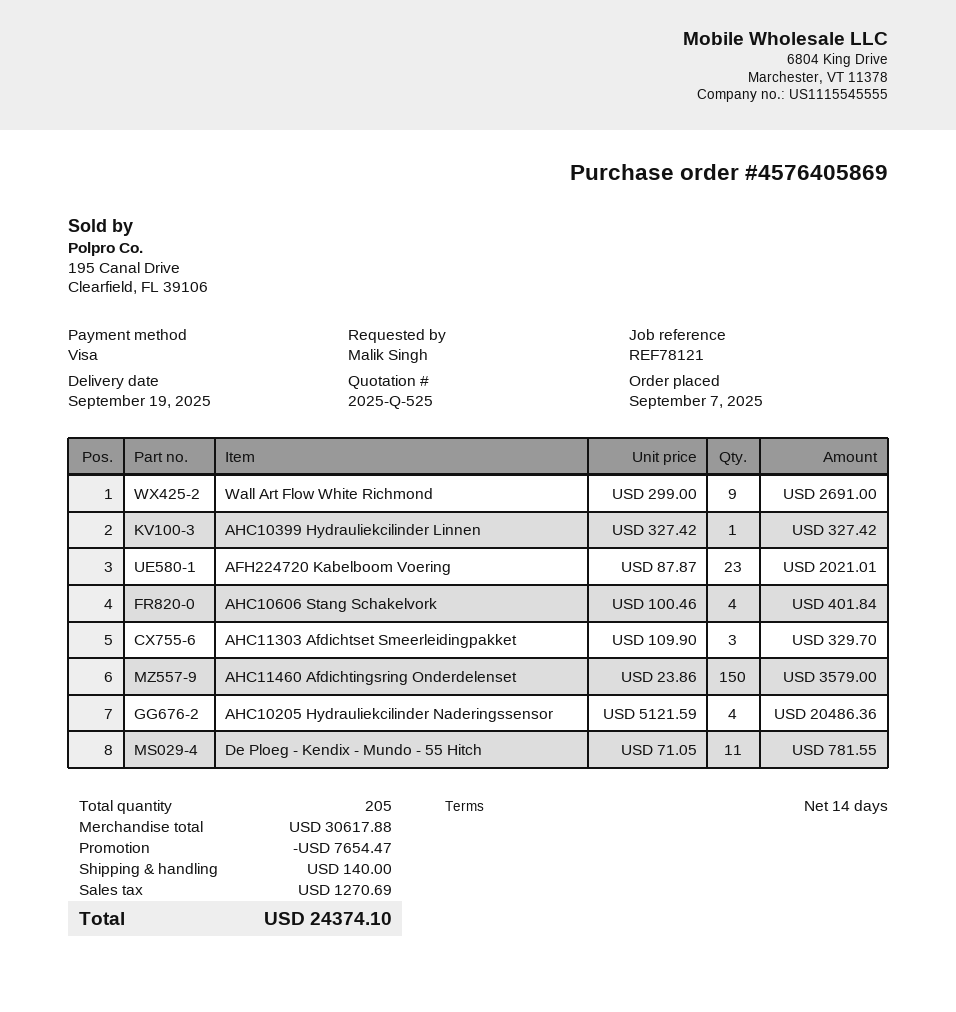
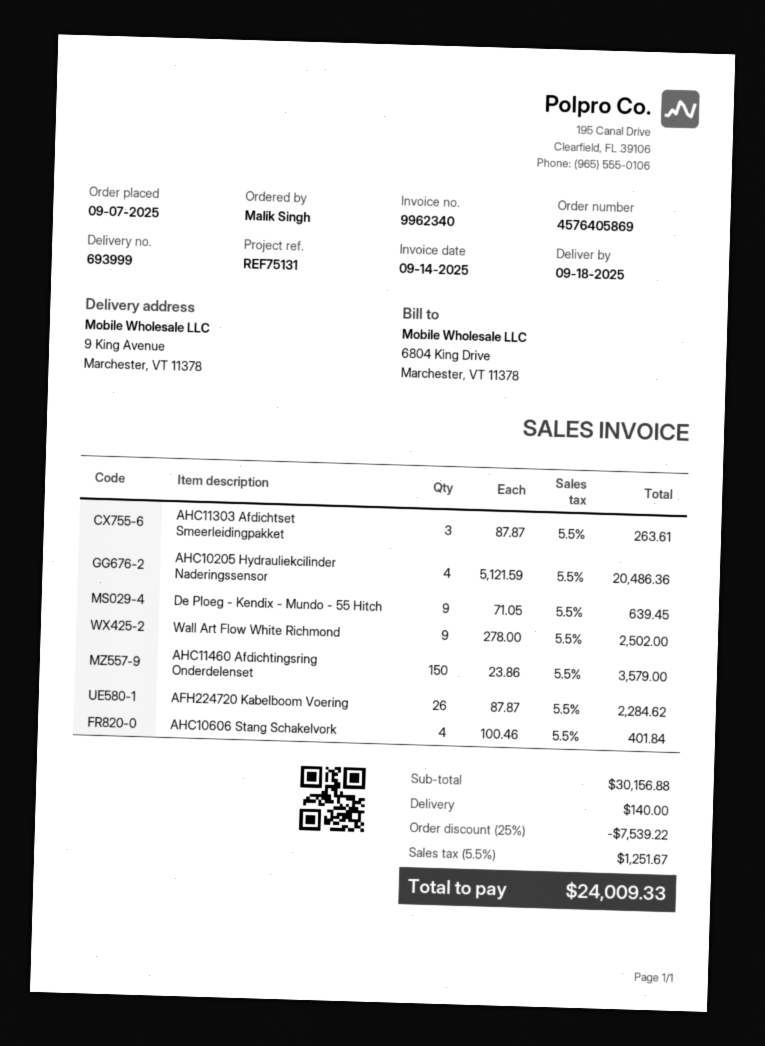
delivery date: 2025-09-19 -> 2025-09-18
reference: REF78121 -> REF75131
Wall Art Flow White Richmond: 9 x 299.00 = 2691.00 -> 9 x 278.00 = 2502.00
AHC10399 Hydrauliekcilinder Linnen: 1 x 327.42 = 327.42 -> none
AFH224720 Kabelboom Voering: 23 x 87.87 = 2021.01 -> 26 x 87.87 = 2284.62
AHC11303 Afdichtset Smeerleidingpakket: 3 x 109.90 = 329.70 -> 3 x 87.87 = 263.61
De Ploeg - Kendix - Mundo - 55 Hitch: 11 x 71.05 = 781.55 -> 9 x 71.05 = 639.45
subtotal: 30617.88 -> 30156.88
discount: 7654.47 -> 7539.22
tax: 1270.69 -> 1251.67
total: 24374.10 -> 24009.33

